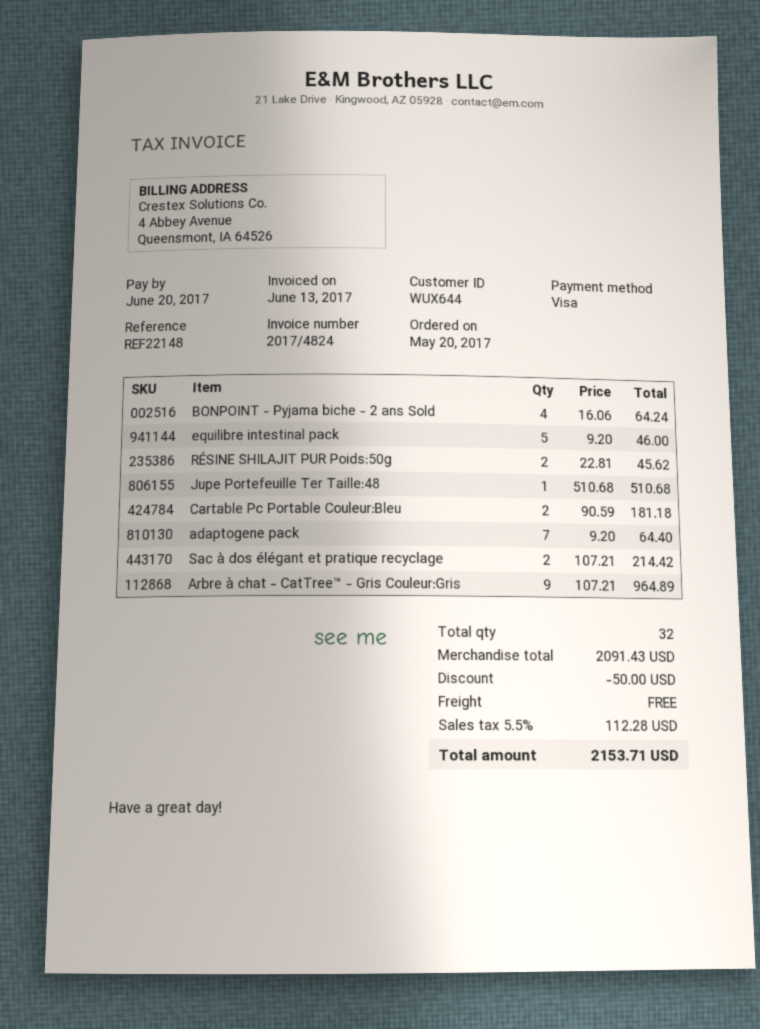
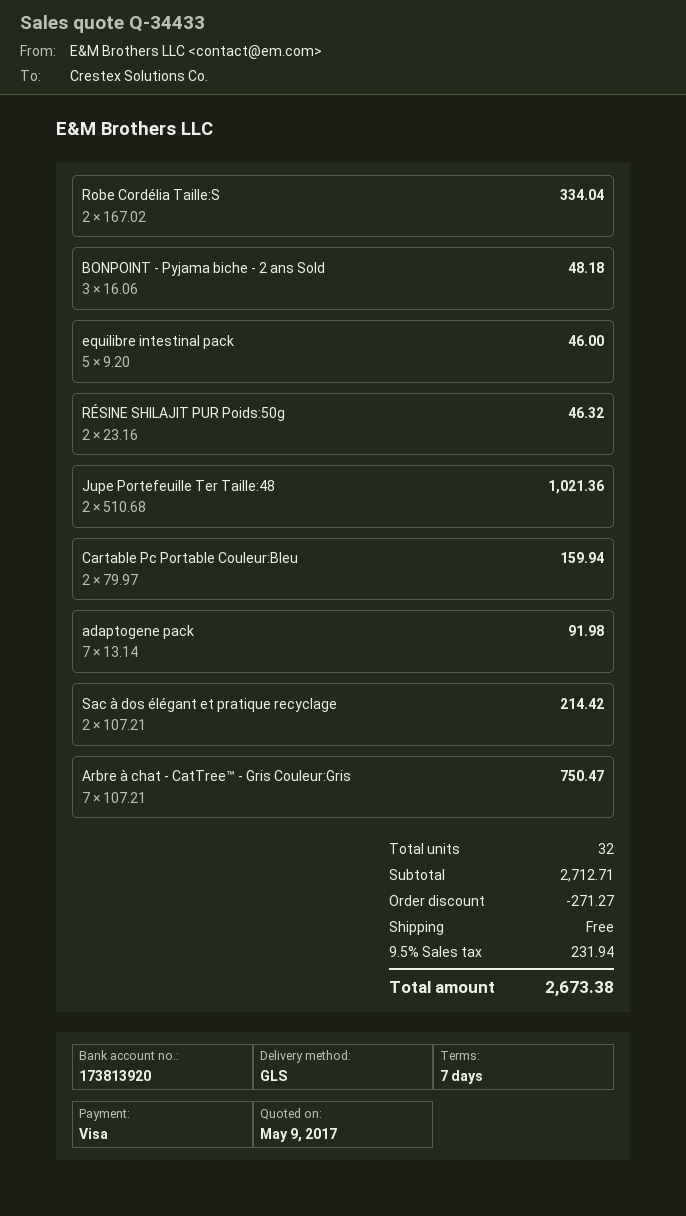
BONPOINT - Pyjama biche - 2 ans Sold: 4 x 16.06 = 64.24 -> 3 x 16.06 = 48.18
RÉSINE SHILAJIT PUR Poids:50g: 2 x 22.81 = 45.62 -> 2 x 23.16 = 46.32
Jupe Portefeuille Ter Taille:48: 1 x 510.68 = 510.68 -> 2 x 510.68 = 1021.36
Cartable Pc Portable Couleur:Bleu: 2 x 90.59 = 181.18 -> 2 x 79.97 = 159.94
adaptogene pack: 7 x 9.20 = 64.40 -> 7 x 13.14 = 91.98
Arbre à chat - CatTree™ - Gris Couleur:Gris: 9 x 107.21 = 964.89 -> 7 x 107.21 = 750.47
Robe Cordélia Taille:S: none -> 2 x 167.02 = 334.04
subtotal: 2091.43 -> 2712.71
discount: 50.00 -> 271.27
tax: 5.5% = 112.28 -> 9.5% = 231.94
total: 2153.71 -> 2673.38

